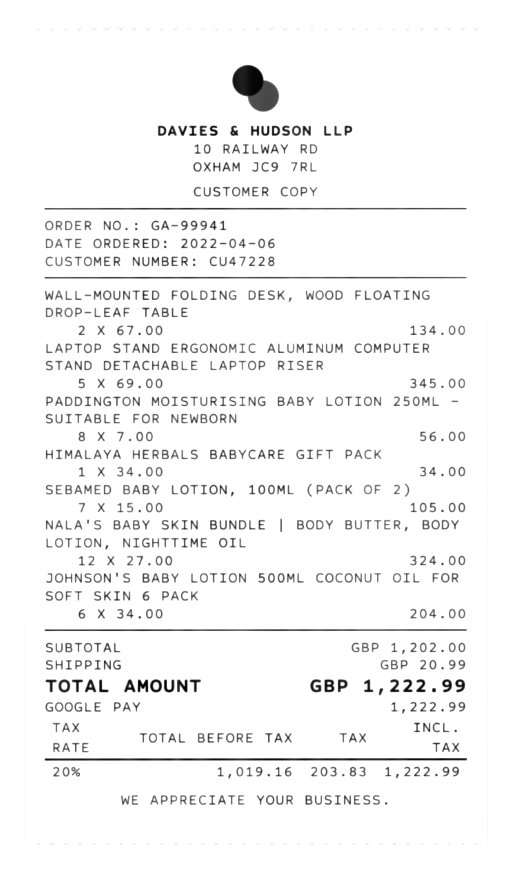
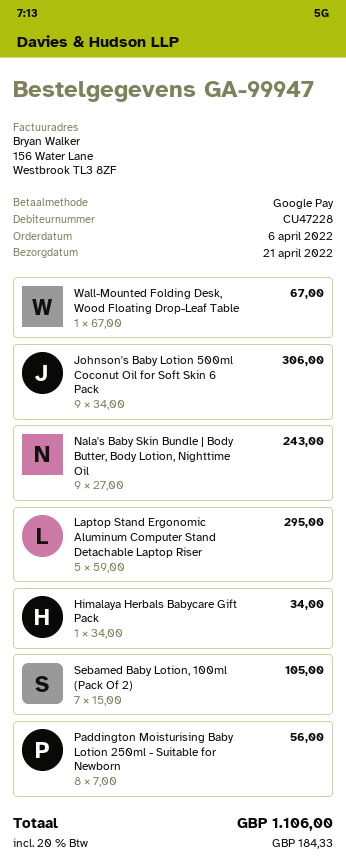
order number: GA-99941 -> GA-99947
WALL-MOUNTED FOLDING DESK, WOOD FLOATING DROP-LEAF TABLE: 2 x 67.00 = 134.00 -> 1 x 67.00 = 67.00
LAPTOP STAND ERGONOMIC ALUMINUM COMPUTER STAND DETACHABLE LAPTOP RISER: 5 x 69.00 = 345.00 -> 5 x 59.00 = 295.00
NALA'S BABY SKIN BUNDLE | BODY BUTTER, BODY LOTION, NIGHTTIME OIL: 12 x 27.00 = 324.00 -> 9 x 27.00 = 243.00
JOHNSON'S BABY LOTION 500ML COCONUT OIL FOR SOFT SKIN 6 PACK: 6 x 34.00 = 204.00 -> 9 x 34.00 = 306.00
shipping: 20.99 -> none
tax: 20% = 203.83 -> 20% = 184.33
total: 1222.99 -> 1106.00

